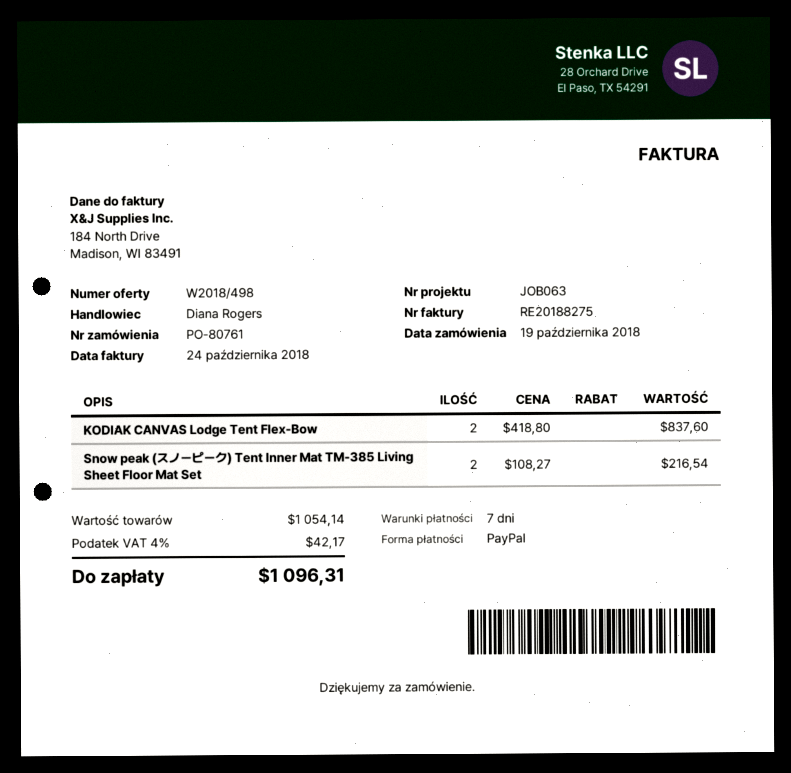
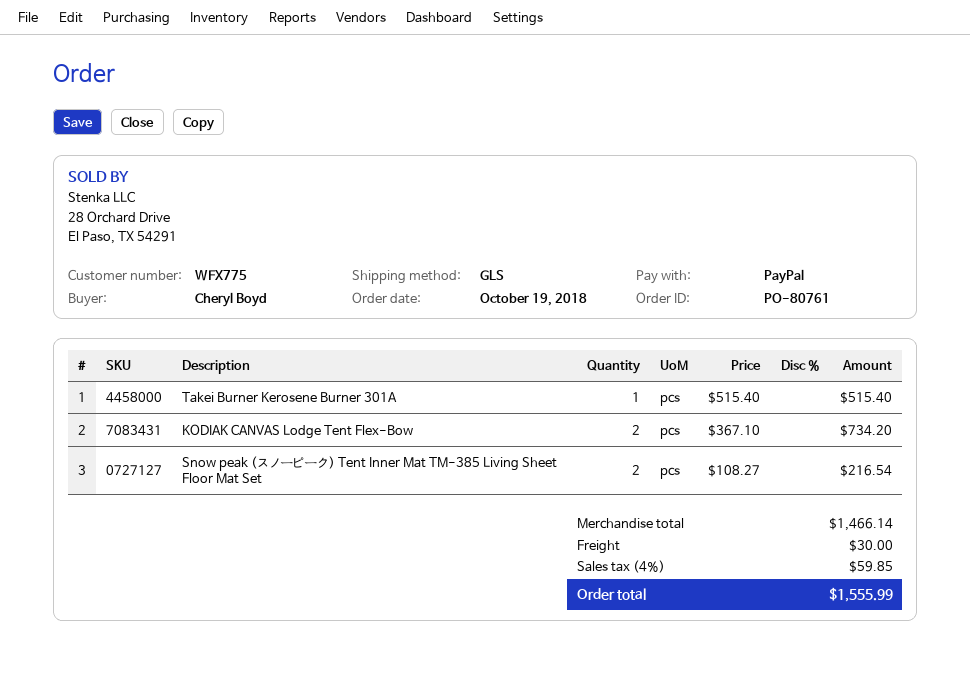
KODIAK CANVAS Lodge Tent Flex-Bow: 2 x 418.80 = 837.60 -> 2 x 367.10 = 734.20
Takei Burner Kerosene Burner 301A: none -> 1 x 515.40 = 515.40
subtotal: 1054.14 -> 1466.14
shipping: none -> 30.00
tax: 4% = 42.17 -> 4% = 59.85
total: 1096.31 -> 1555.99

